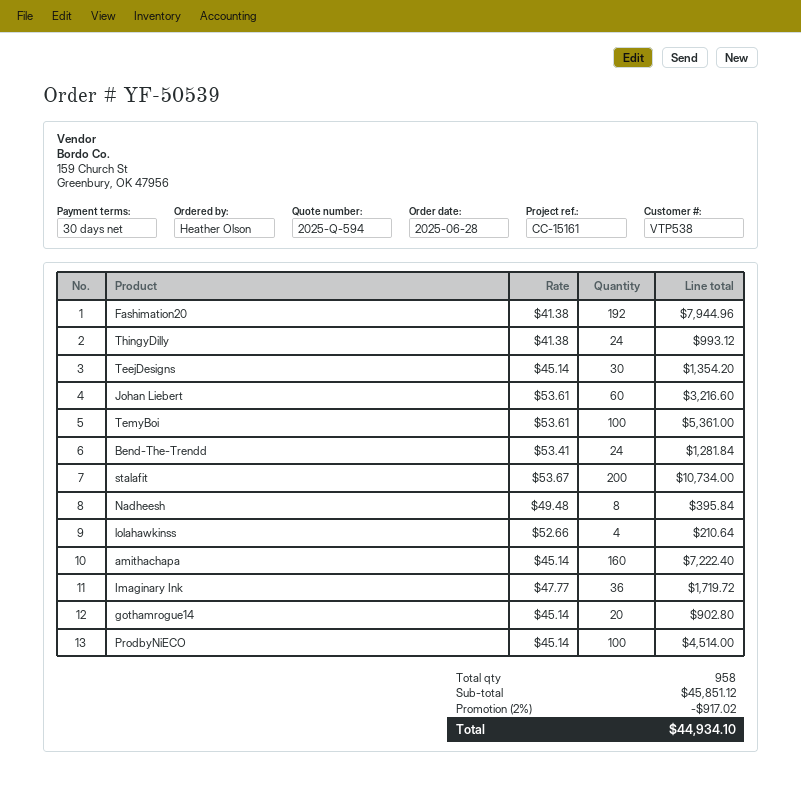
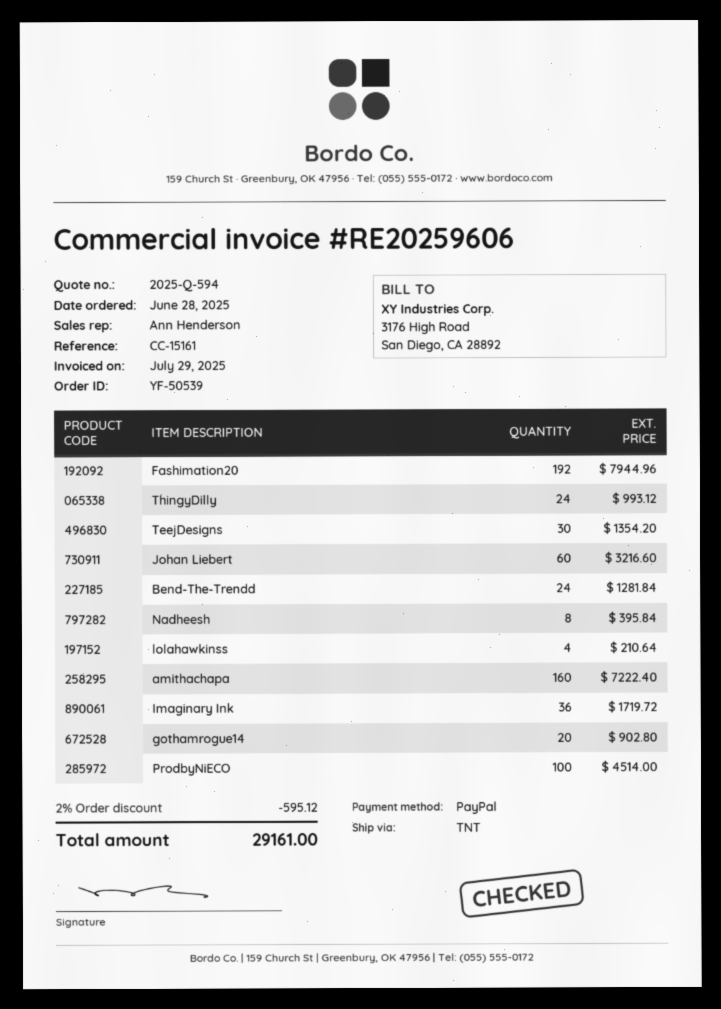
TemyBoi: 100 for 5361.00 -> none
stalafit: 200 for 10734.00 -> none
discount: 2% = 917.02 -> 2% = 595.12
total: 44934.10 -> 29161.00

